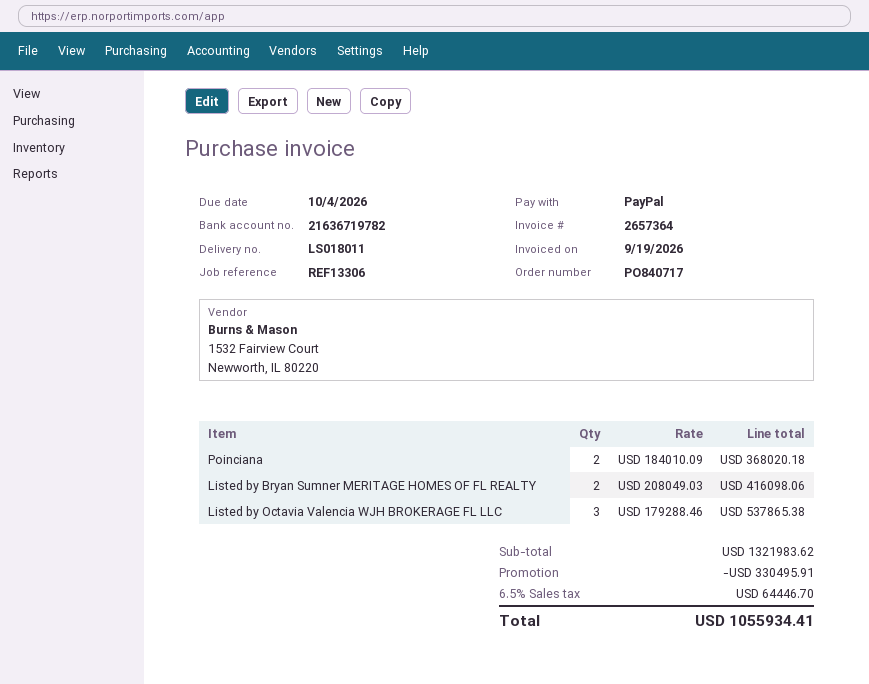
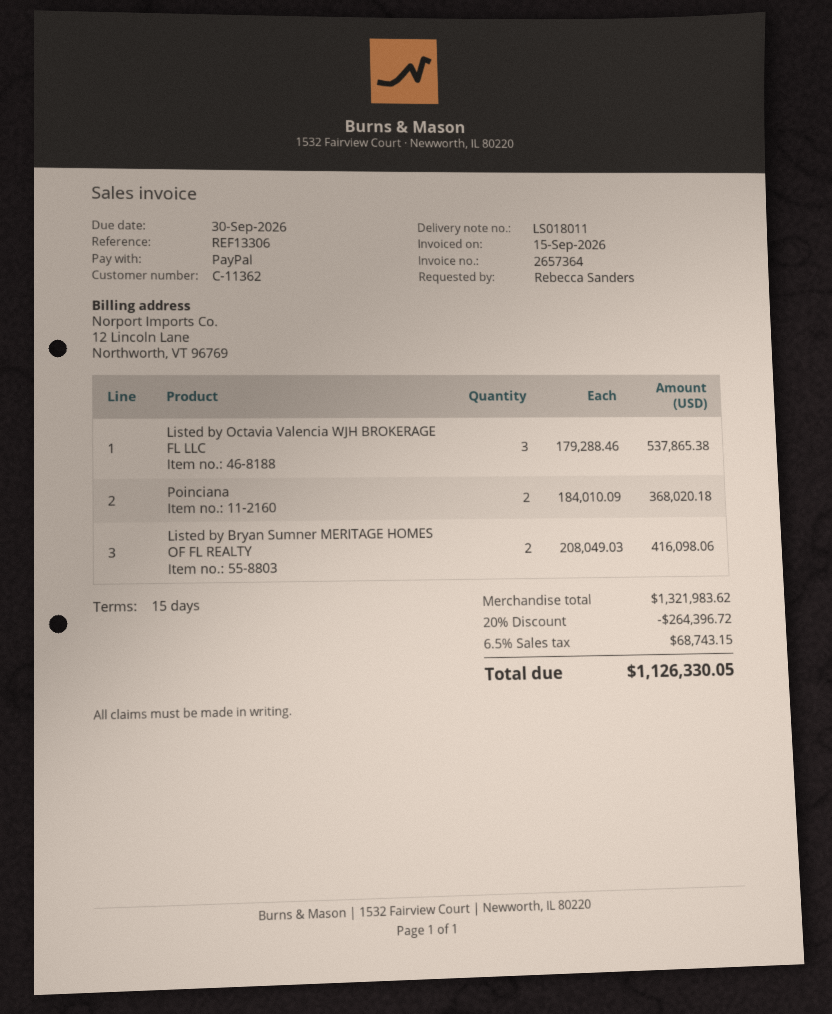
invoice date: 2026-09-19 -> 2026-09-15
due date: 2026-10-04 -> 2026-09-30
discount: 330495.91 -> 264396.72
tax: 6.5% = 64446.70 -> 6.5% = 68743.15
total: 1055934.41 -> 1126330.05

